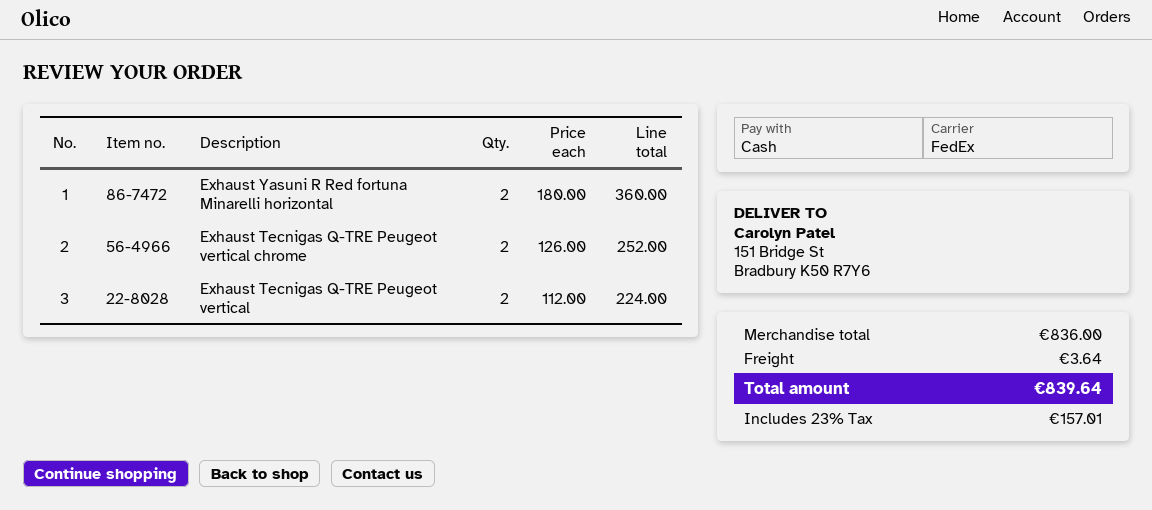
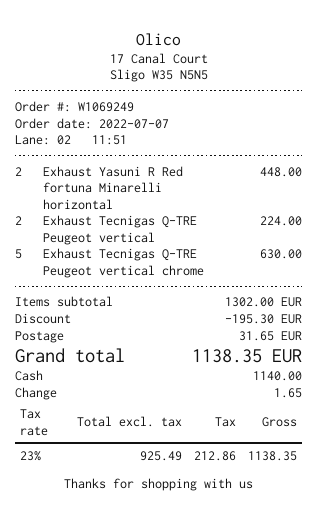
Exhaust Yasuni R Red fortuna Minarelli horizontal: 2 for 360.00 -> 2 for 448.00
Exhaust Tecnigas Q-TRE Peugeot vertical chrome: 2 for 252.00 -> 5 for 630.00
subtotal: 836.00 -> 1302.00
discount: none -> 195.30
shipping: 3.64 -> 31.65
tax: 23% = 157.01 -> 23% = 212.86
total: 839.64 -> 1138.35

